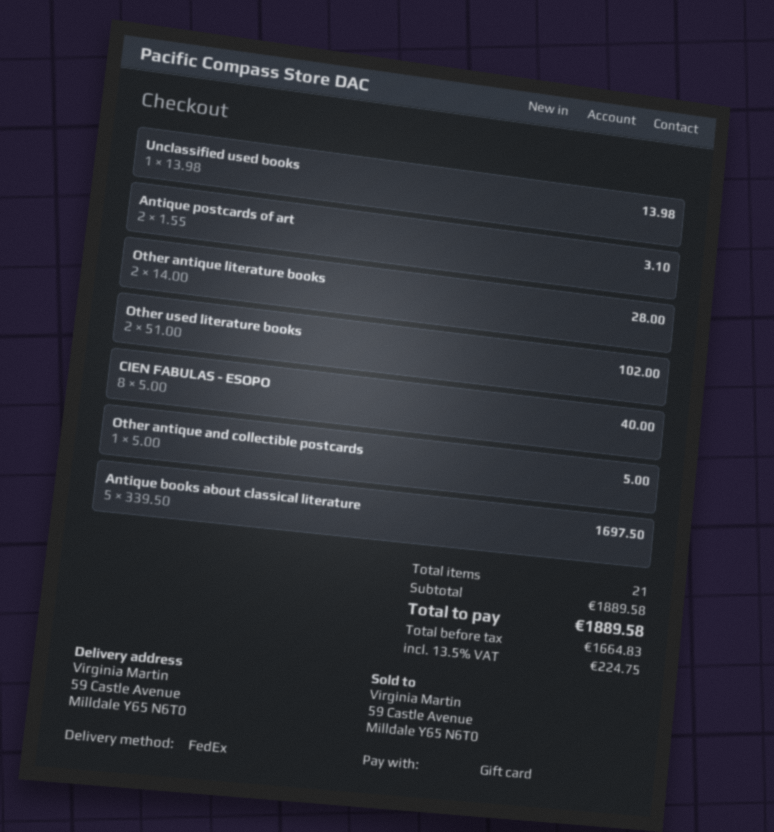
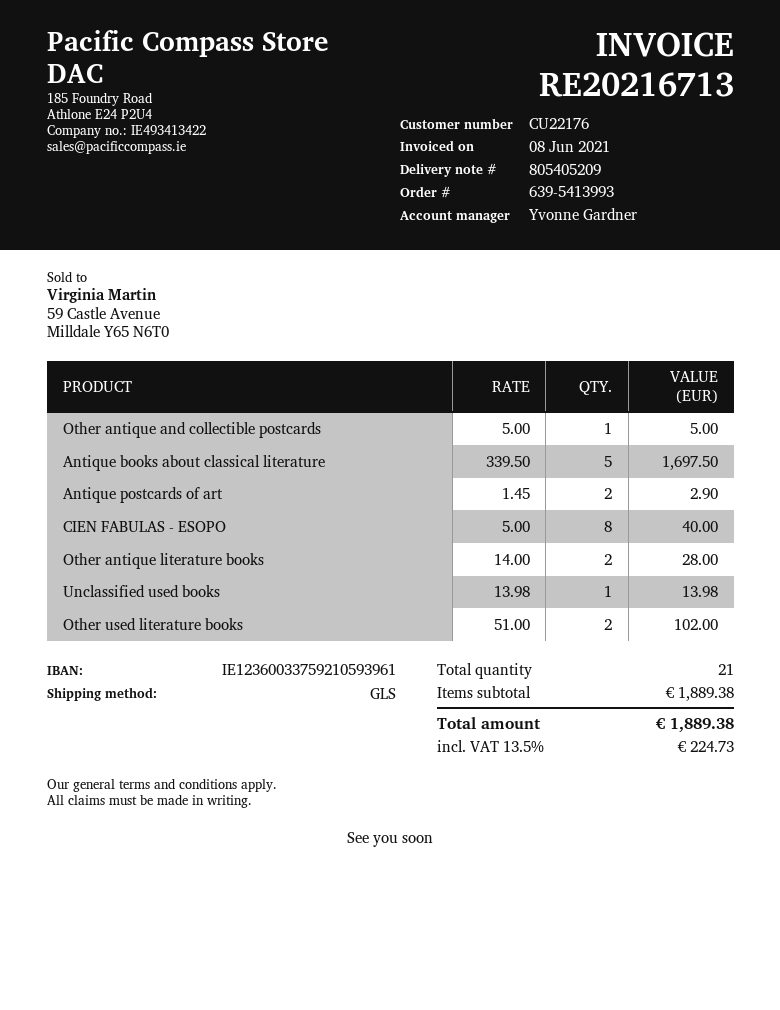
shipping method: FedEx -> GLS
Antique postcards of art: 2 x 1.55 = 3.10 -> 2 x 1.45 = 2.90
subtotal: 1889.58 -> 1889.38
tax: 13.5% = 224.75 -> 13.5% = 224.73
total: 1889.58 -> 1889.38

